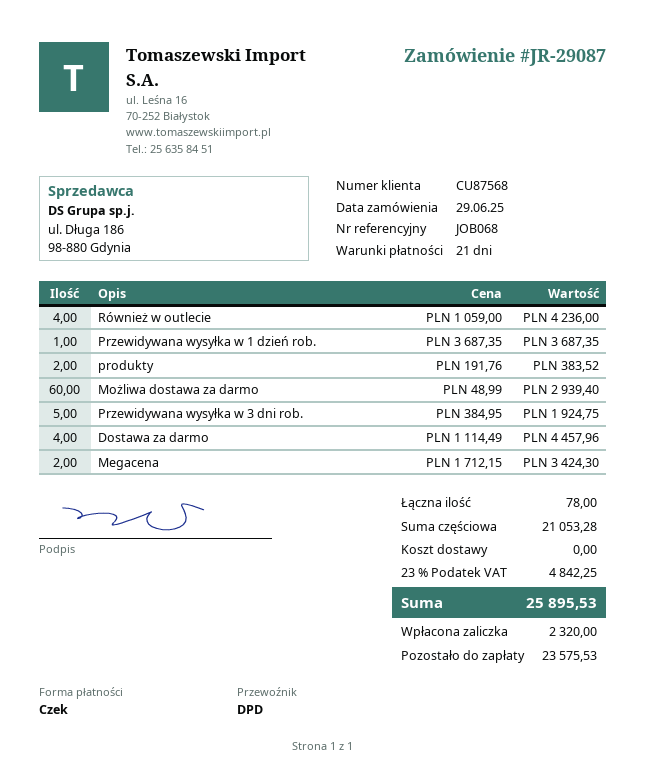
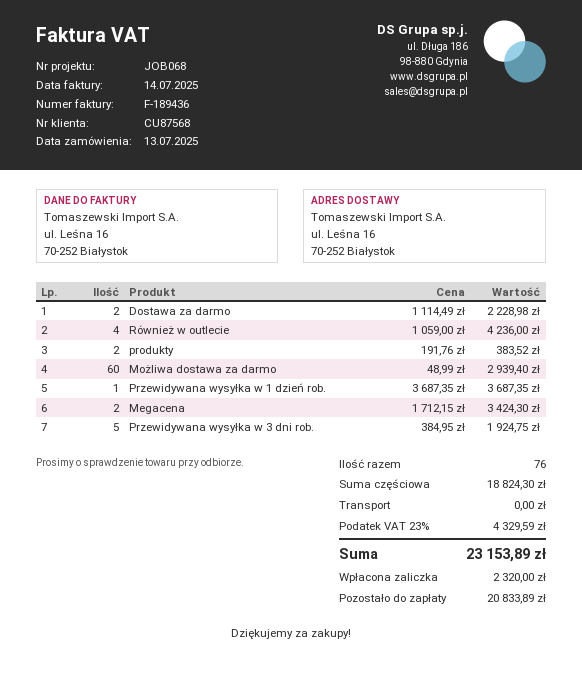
order date: 2025-06-29 -> 2025-07-13
Dostawa za darmo: 4 x 1114.49 = 4457.96 -> 2 x 1114.49 = 2228.98
total quantity: 78 -> 76
subtotal: 21053.28 -> 18824.30
tax: 23% = 4842.25 -> 23% = 4329.59
total: 25895.53 -> 23153.89
balance: 23575.53 -> 20833.89

